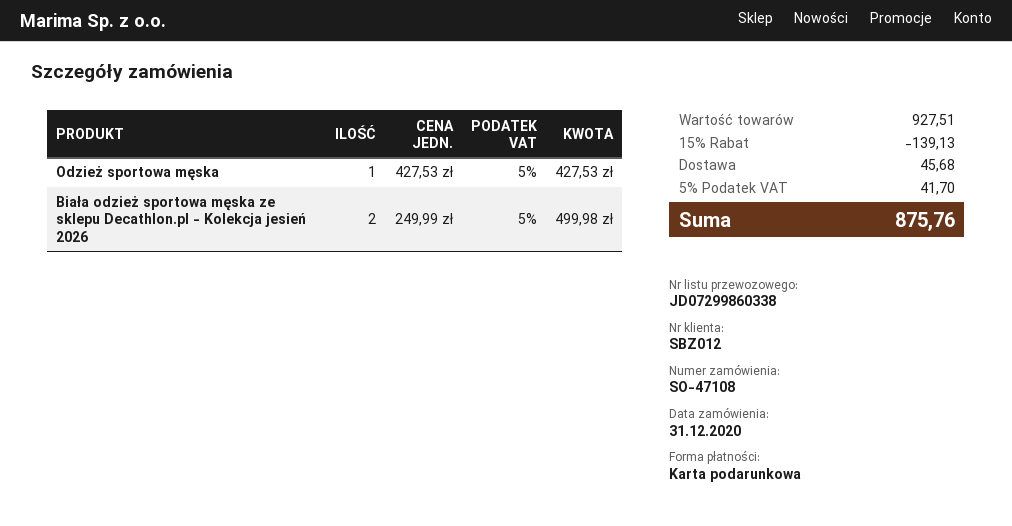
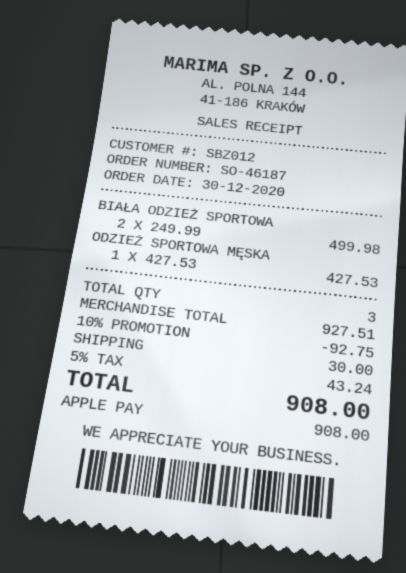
order number: SO-47108 -> SO-46187
order date: 2020-12-31 -> 2020-12-30
payment method: gift card -> Apple Pay
discount: 15% = 139.13 -> 10% = 92.75
shipping: 45.68 -> 30.00
tax: 5% = 41.70 -> 5% = 43.24
total: 875.76 -> 908.00

